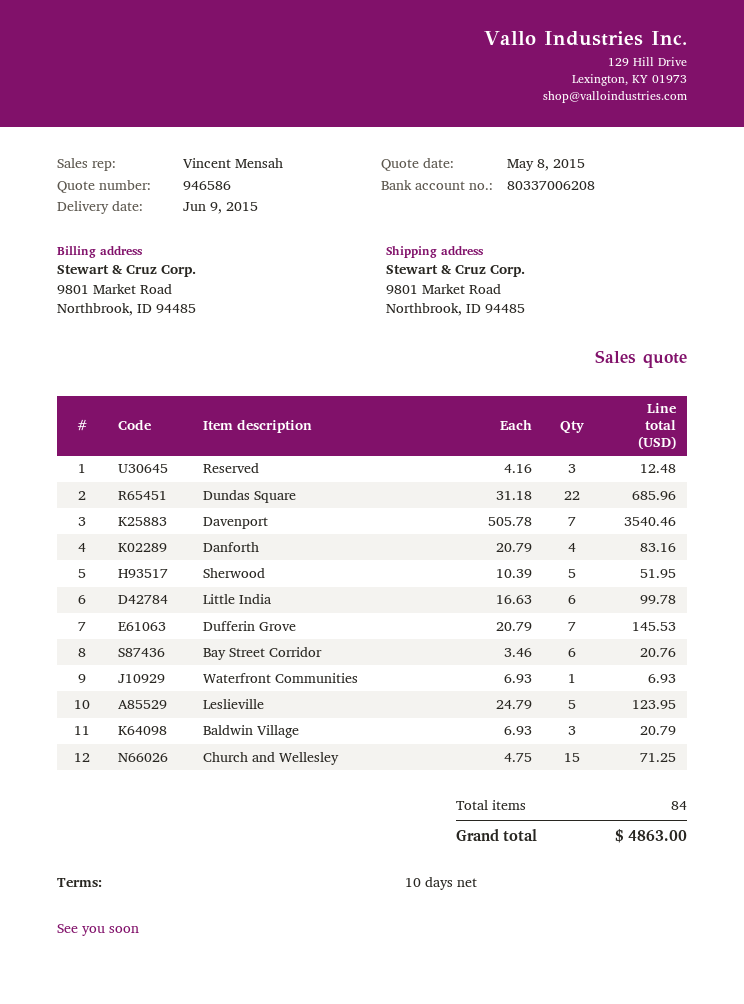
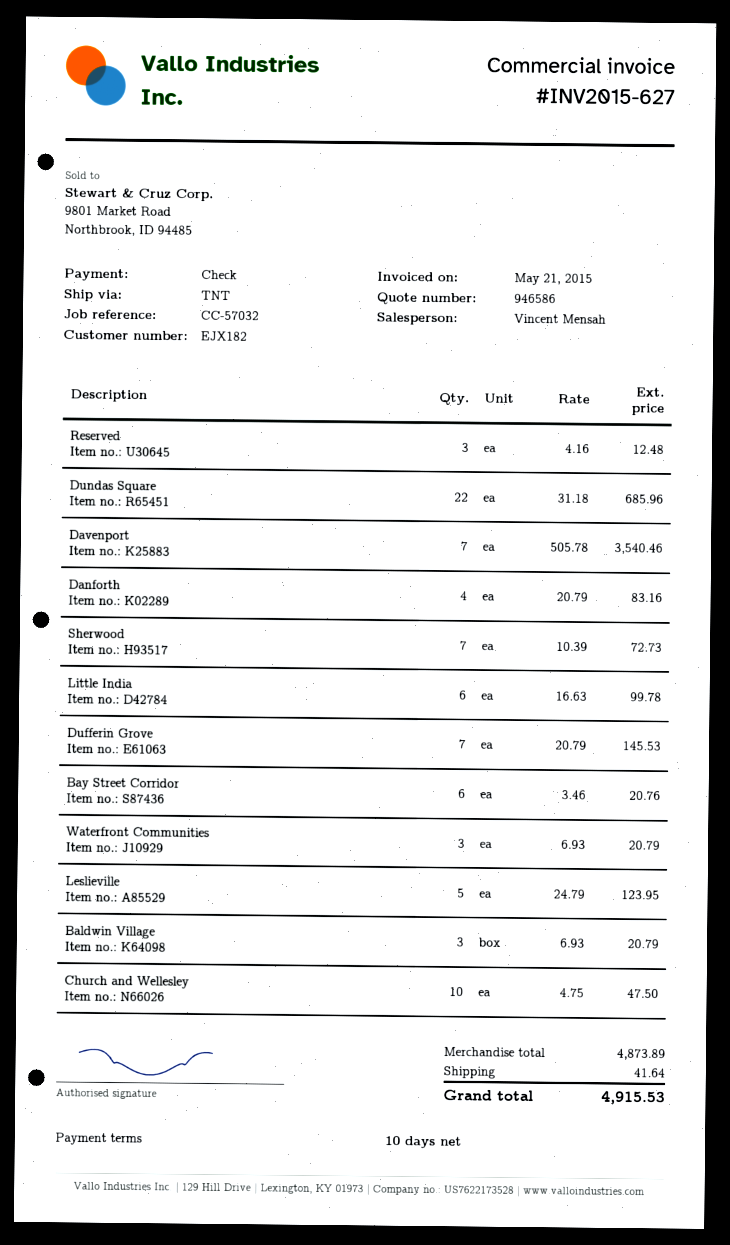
Sherwood: 5 x 10.39 = 51.95 -> 7 x 10.39 = 72.73
Waterfront Communities: 1 x 6.93 = 6.93 -> 3 x 6.93 = 20.79
Church and Wellesley: 15 x 4.75 = 71.25 -> 10 x 4.75 = 47.50
shipping: none -> 41.64
total: 4863.00 -> 4915.53

